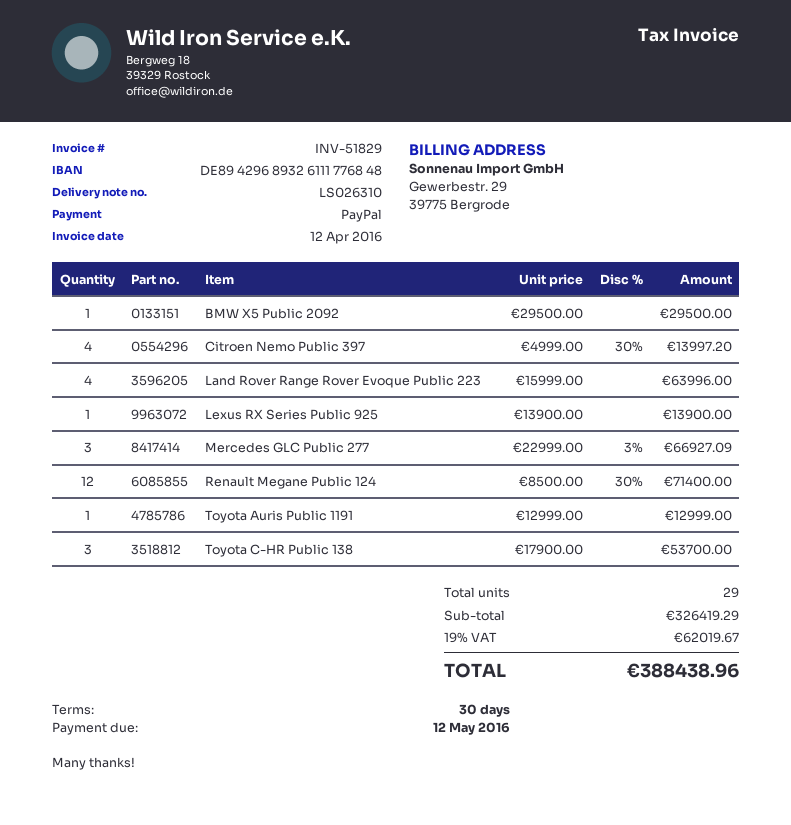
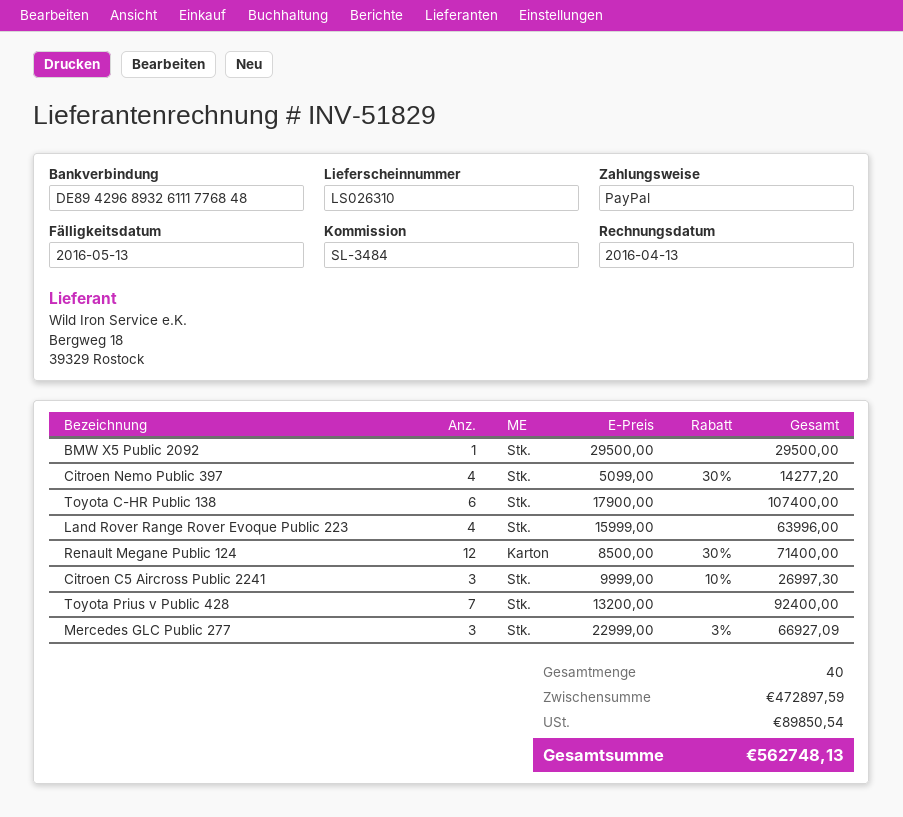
invoice date: 2016-04-12 -> 2016-04-13
due date: 2016-05-12 -> 2016-05-13
Citroen Nemo Public 397: 4 x 4999.00 - 30% = 13997.20 -> 4 x 5099.00 - 30% = 14277.20
Lexus RX Series Public 925: 1 x 13900.00 = 13900.00 -> none
Toyota Auris Public 1191: 1 x 12999.00 = 12999.00 -> none
Toyota C-HR Public 138: 3 x 17900.00 = 53700.00 -> 6 x 17900.00 = 107400.00
Citroen C5 Aircross Public 2241: none -> 3 x 9999.00 - 10% = 26997.30
Toyota Prius v Public 428: none -> 7 x 13200.00 = 92400.00
total quantity: 29 -> 40
subtotal: 326419.29 -> 472897.59
tax: 62019.67 -> 89850.54
total: 388438.96 -> 562748.13

